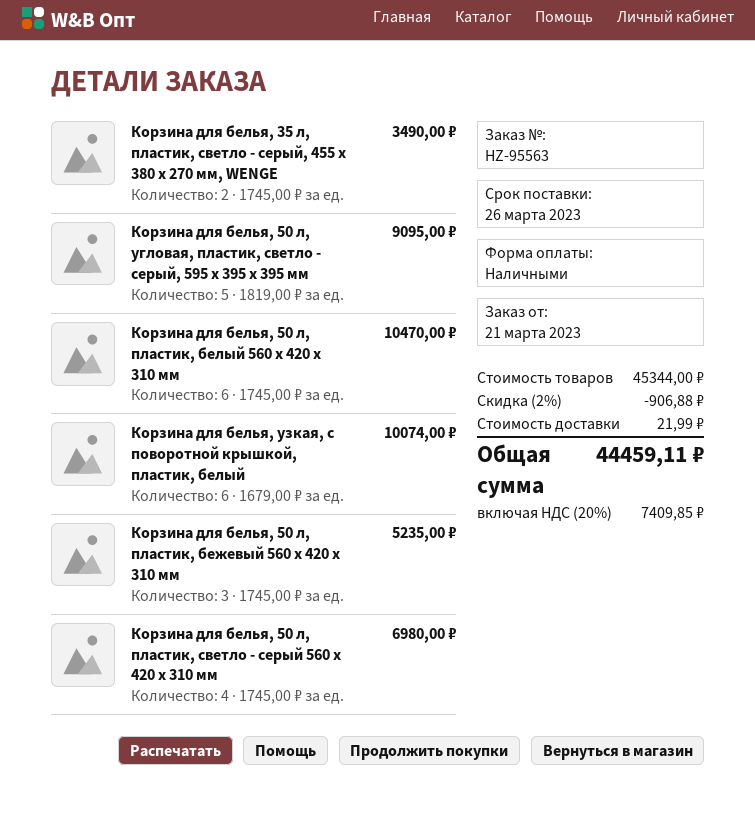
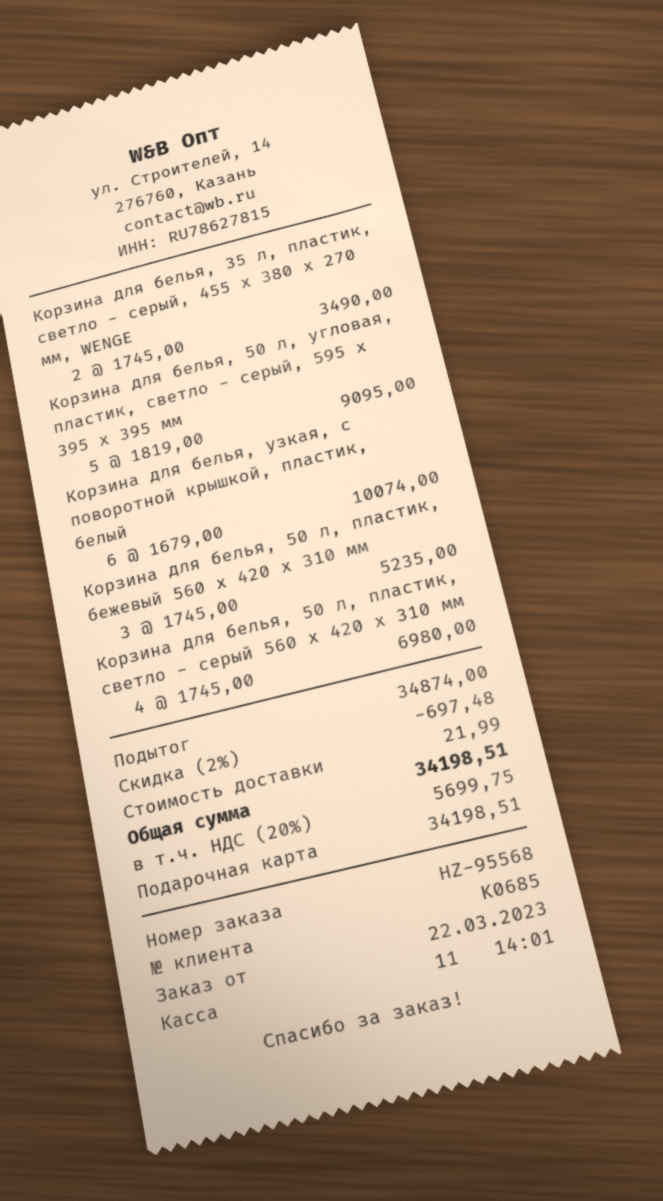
order number: HZ-95563 -> HZ-95568
order date: 2023-03-21 -> 2023-03-22
payment method: cash -> gift card
Корзина для белья, 50 л, пластик, белый 560 х 420 х 310 мм: 6 x 1745.00 = 10470.00 -> none
subtotal: 45344.00 -> 34874.00
discount: 2% = 906.88 -> 2% = 697.48
tax: 20% = 7409.85 -> 20% = 5699.75
total: 44459.11 -> 34198.51

